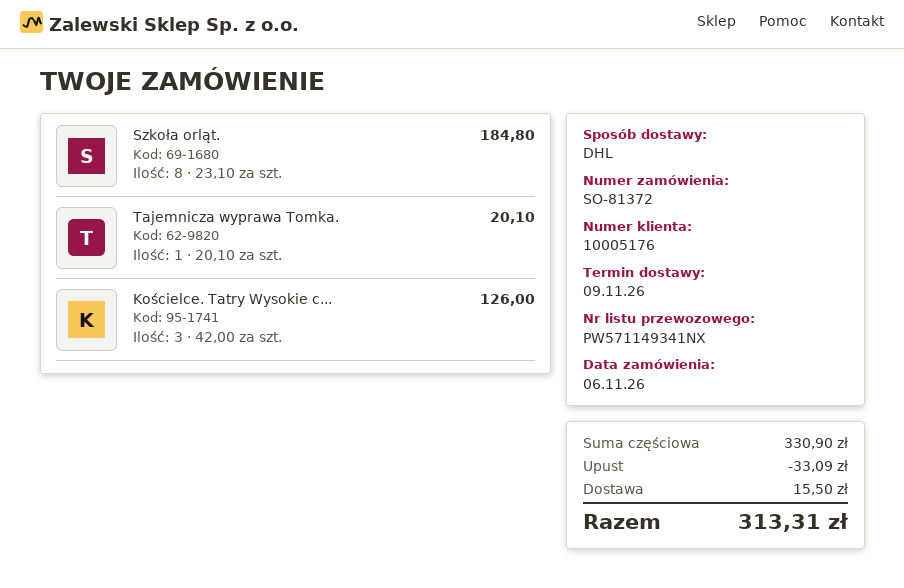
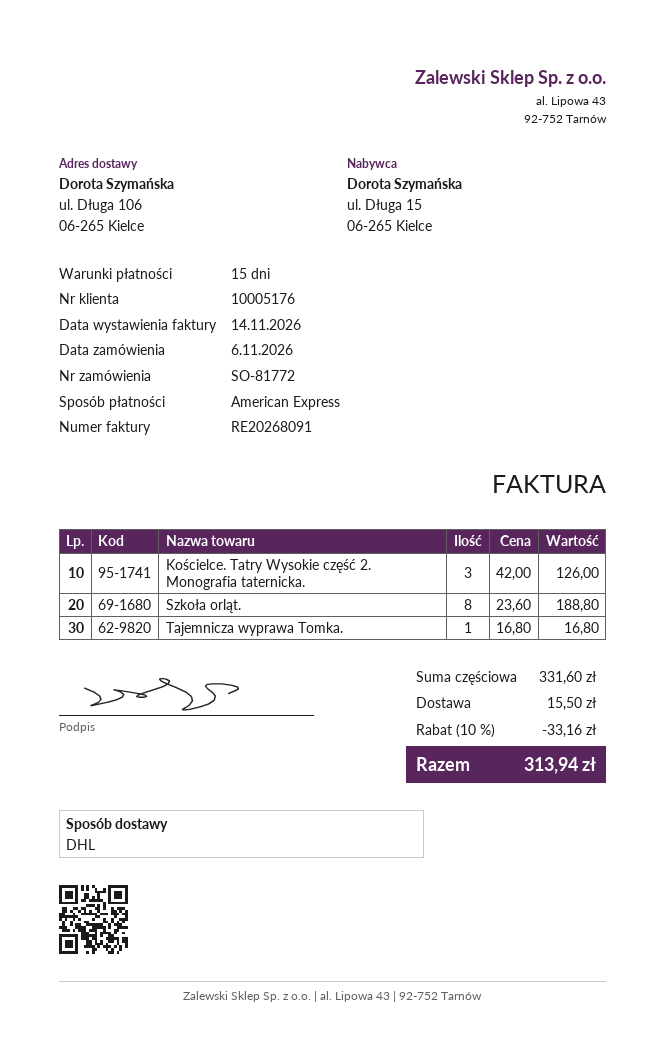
order number: SO-81372 -> SO-81772
Szkoła orląt.: 8 x 23.10 = 184.80 -> 8 x 23.60 = 188.80
Tajemnicza wyprawa Tomka.: 1 x 20.10 = 20.10 -> 1 x 16.80 = 16.80
subtotal: 330.90 -> 331.60
discount: 33.09 -> 33.16
total: 313.31 -> 313.94

